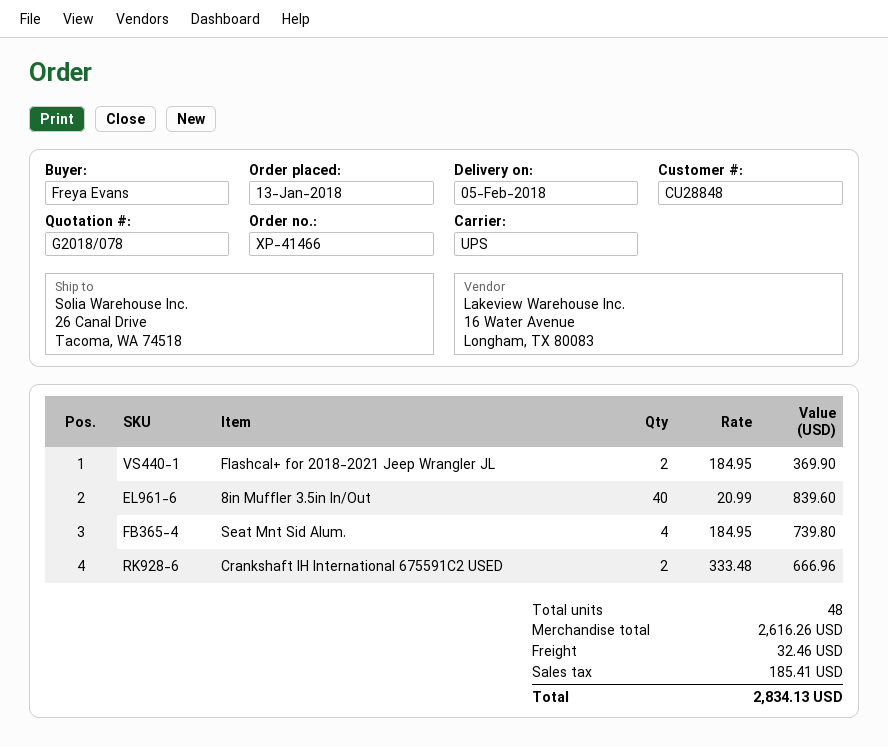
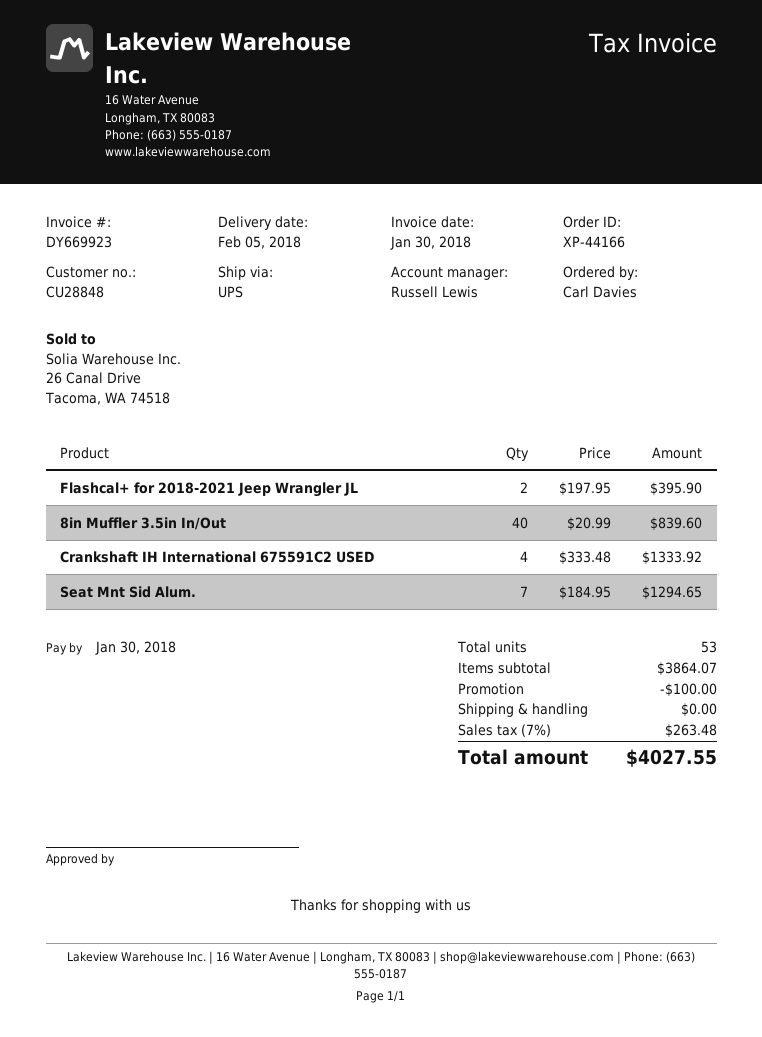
order number: XP-41466 -> XP-44166
ordered by: Freya Evans -> Carl Davies
Flashcal+ for 2018-2021 Jeep Wrangler JL: 2 x 184.95 = 369.90 -> 2 x 197.95 = 395.90
Seat Mnt Sid Alum.: 4 x 184.95 = 739.80 -> 7 x 184.95 = 1294.65
Crankshaft IH International 675591C2 USED: 2 x 333.48 = 666.96 -> 4 x 333.48 = 1333.92
total quantity: 48 -> 53
subtotal: 2616.26 -> 3864.07
discount: none -> 100.00
shipping: 32.46 -> 0.00
tax: 185.41 -> 263.48
total: 2834.13 -> 4027.55

